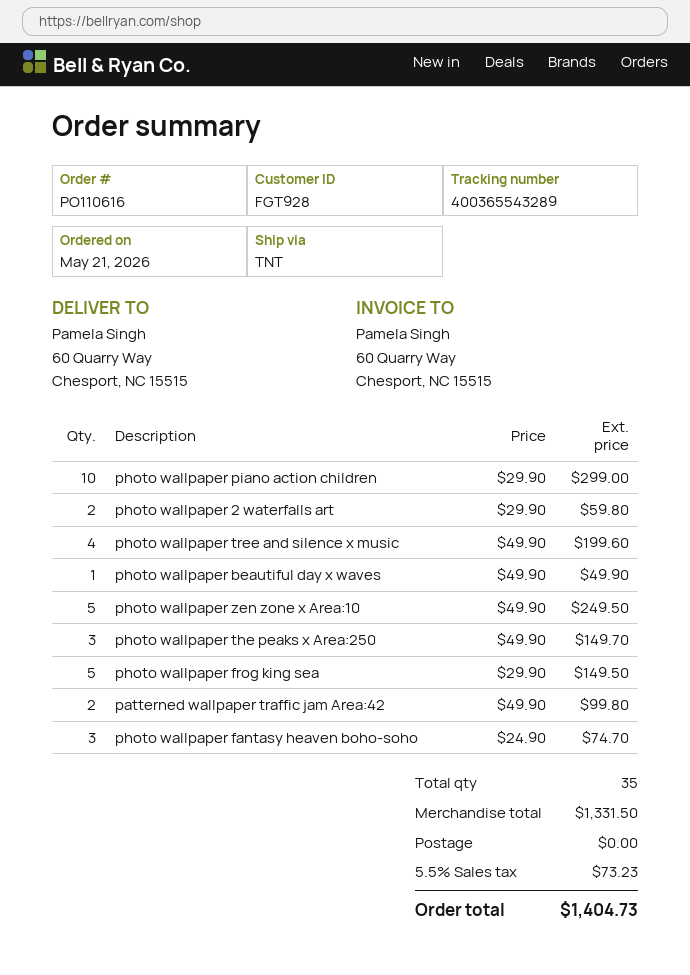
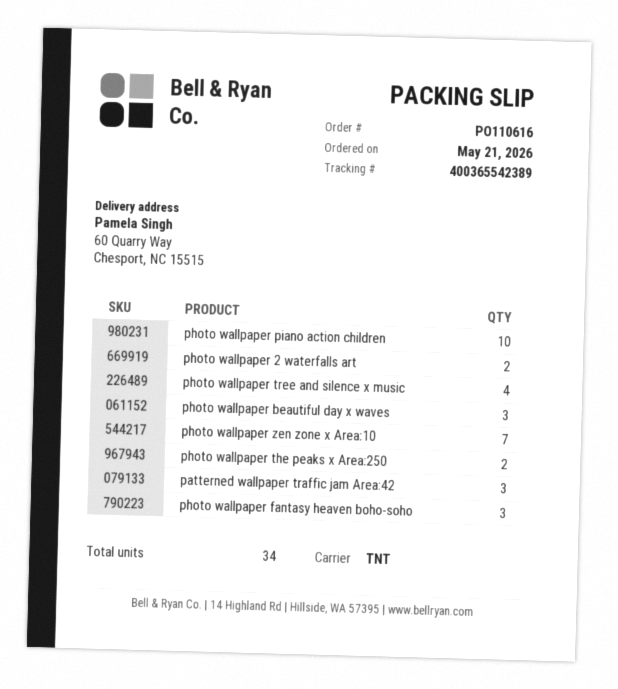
tracking number: 400365543289 -> 400365542389
photo wallpaper beautiful day x waves: 1 -> 3
photo wallpaper zen zone x Area:10: 5 -> 7
photo wallpaper the peaks x Area:250: 3 -> 2
photo wallpaper frog king sea: 5 -> none
patterned wallpaper traffic jam Area:42: 2 -> 3
total quantity: 35 -> 34

